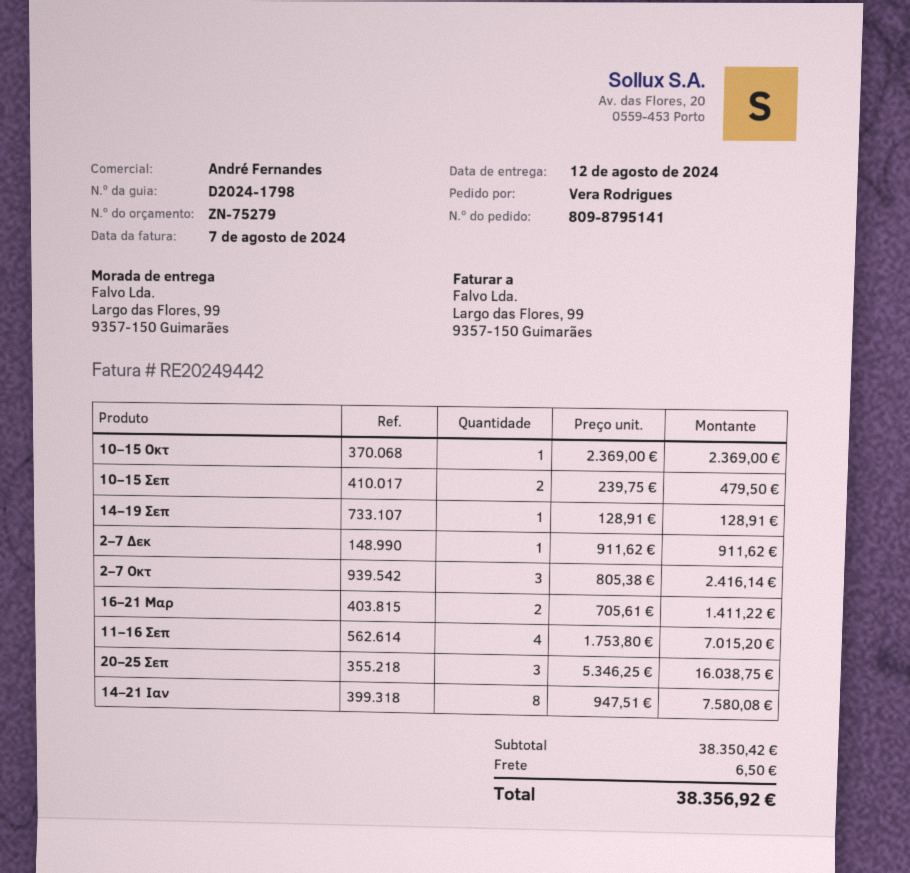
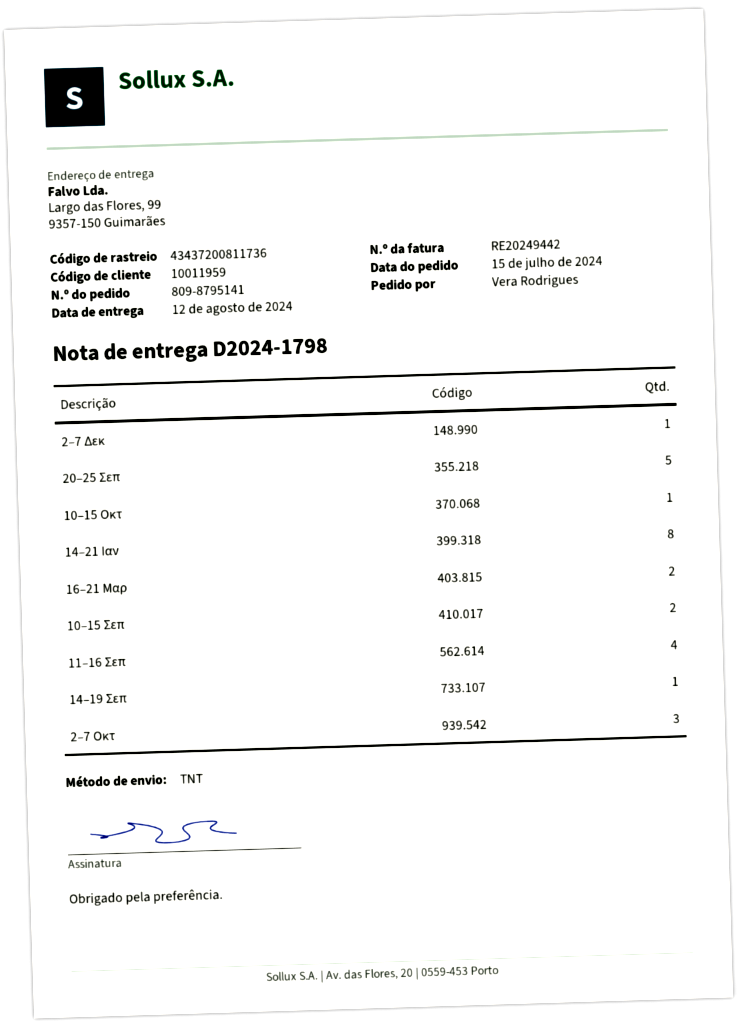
20–25 Σεπ: 3 -> 5

